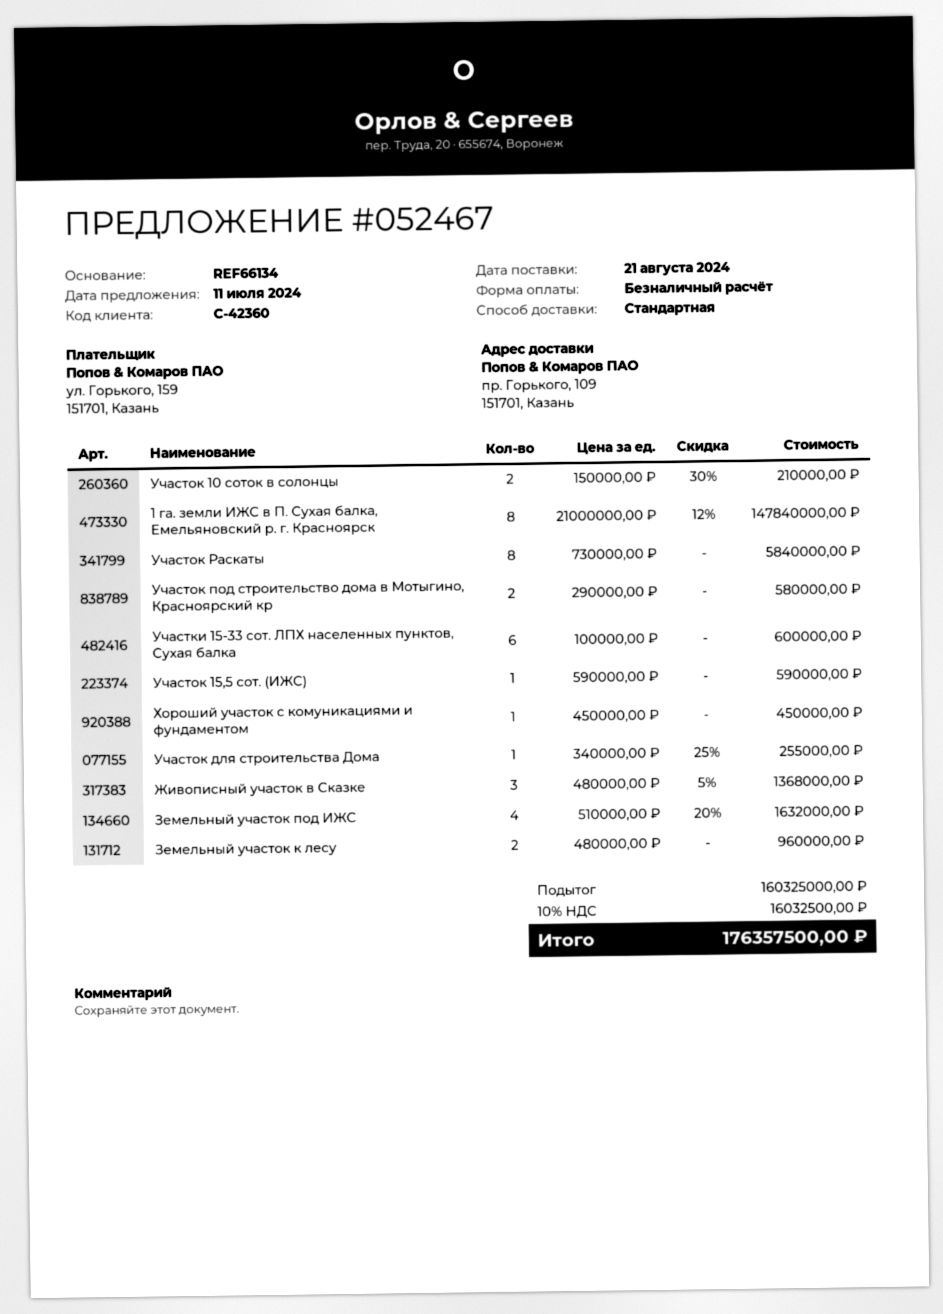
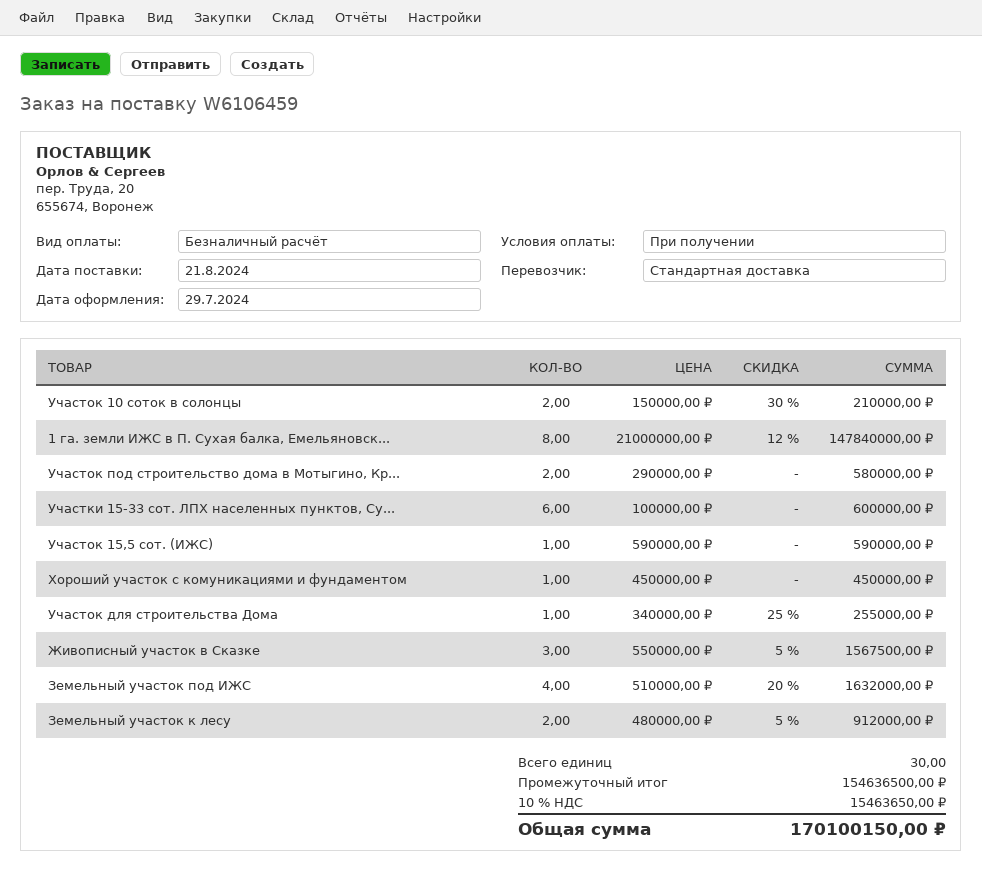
Участок Раскаты: 8 x 730000.00 = 5840000.00 -> none
Живописный участок в Сказке: 3 x 480000.00 - 5% = 1368000.00 -> 3 x 550000.00 - 5% = 1567500.00
Земельный участок к лесу: 2 x 480000.00 = 960000.00 -> 2 x 480000.00 - 5% = 912000.00
subtotal: 160325000.00 -> 154636500.00
tax: 10% = 16032500.00 -> 10% = 15463650.00
total: 176357500.00 -> 170100150.00

